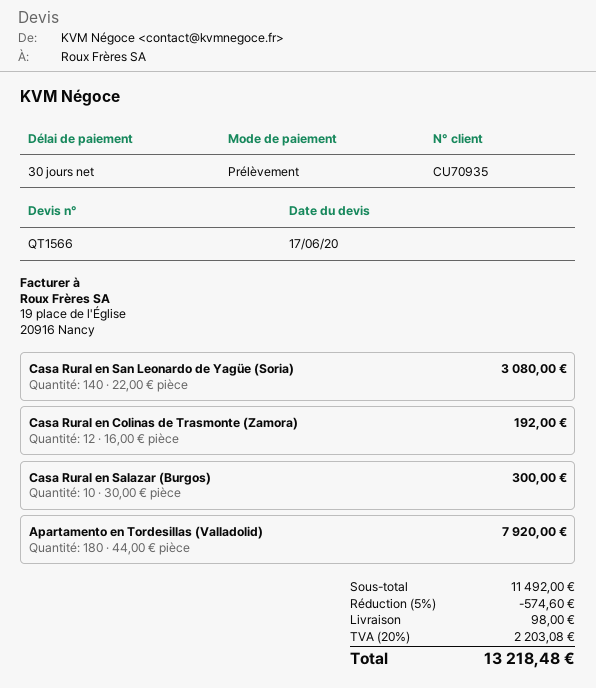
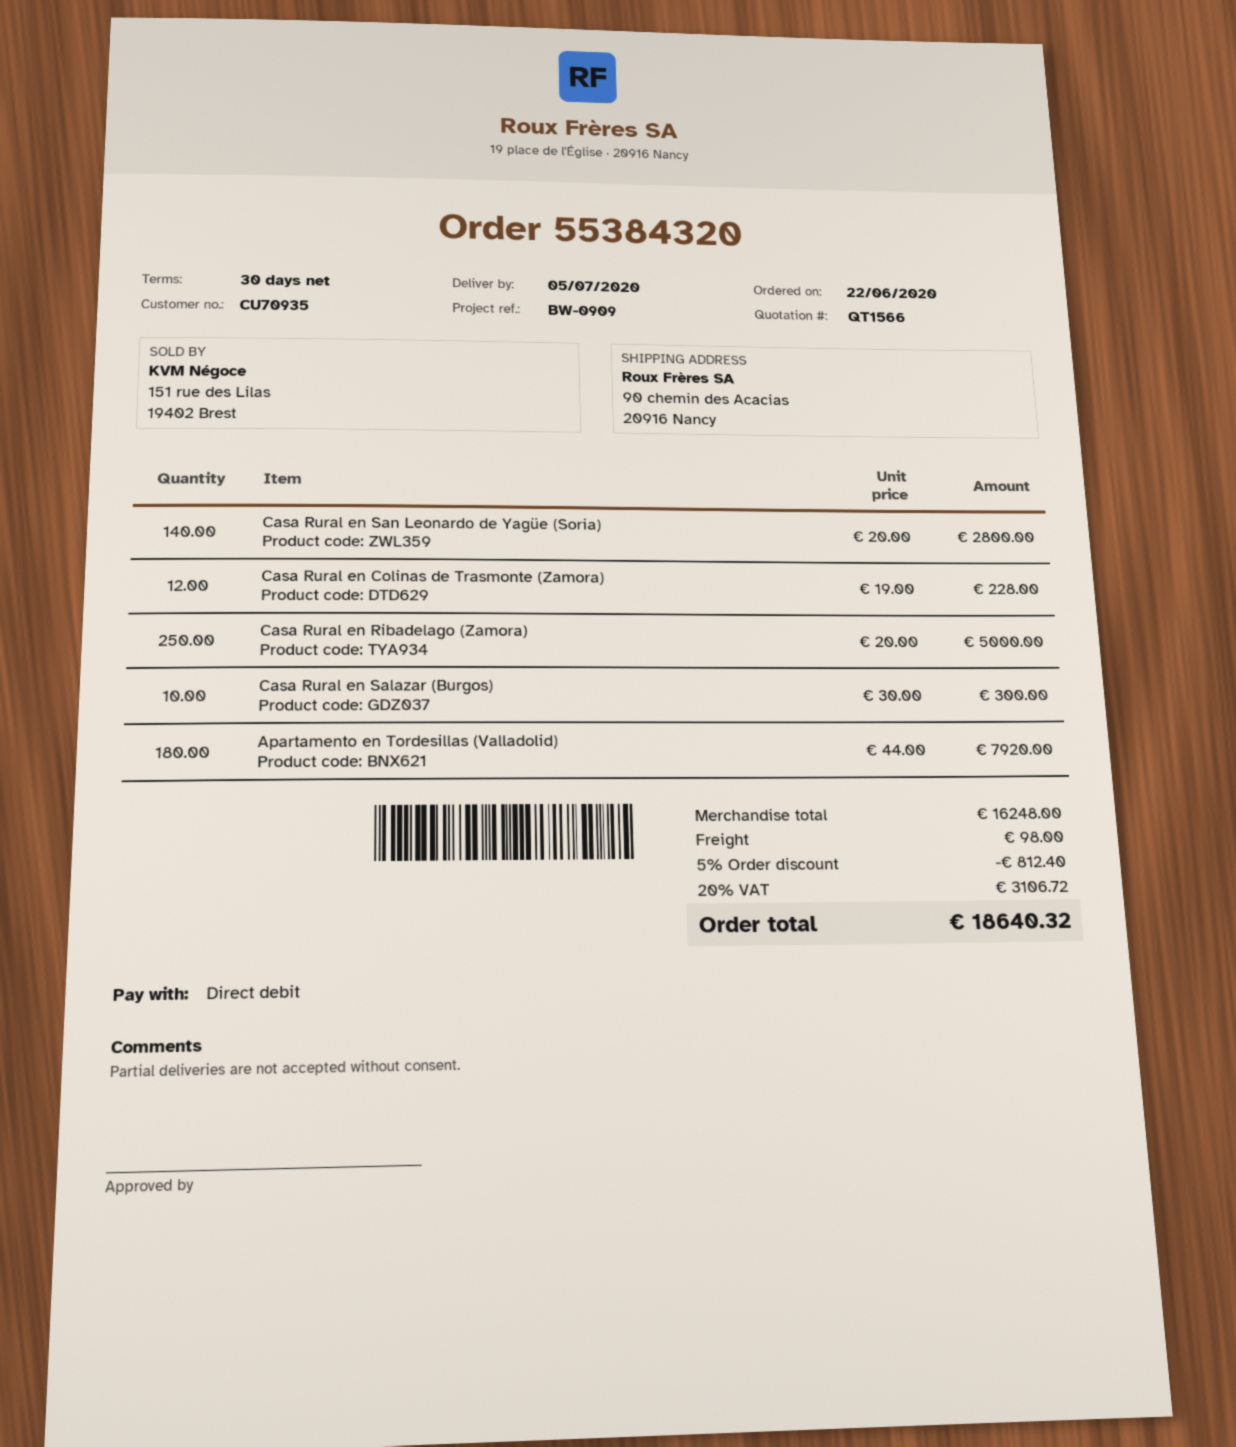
Casa Rural en San Leonardo de Yagüe (Soria): 140 x 22.00 = 3080.00 -> 140 x 20.00 = 2800.00
Casa Rural en Colinas de Trasmonte (Zamora): 12 x 16.00 = 192.00 -> 12 x 19.00 = 228.00
Casa Rural en Ribadelago (Zamora): none -> 250 x 20.00 = 5000.00
subtotal: 11492.00 -> 16248.00
discount: 5% = 574.60 -> 5% = 812.40
tax: 20% = 2203.08 -> 20% = 3106.72
total: 13218.48 -> 18640.32

